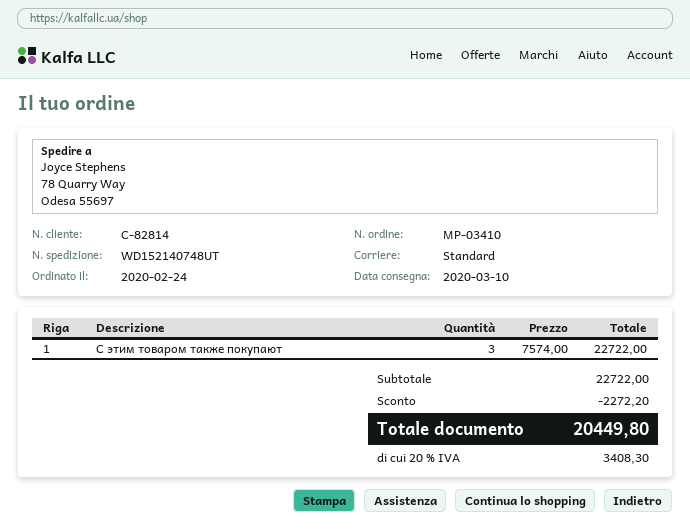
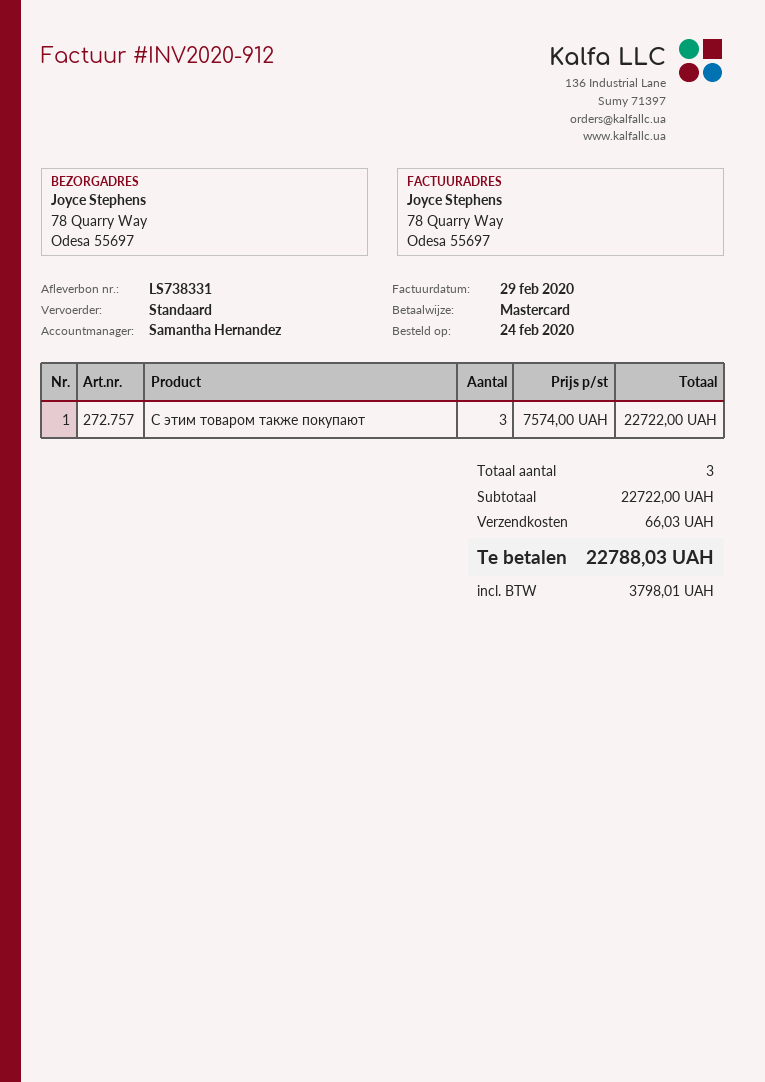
discount: 2272.20 -> none
shipping: none -> 66.03
tax: 3408.30 -> 3798.01
total: 20449.80 -> 22788.03

